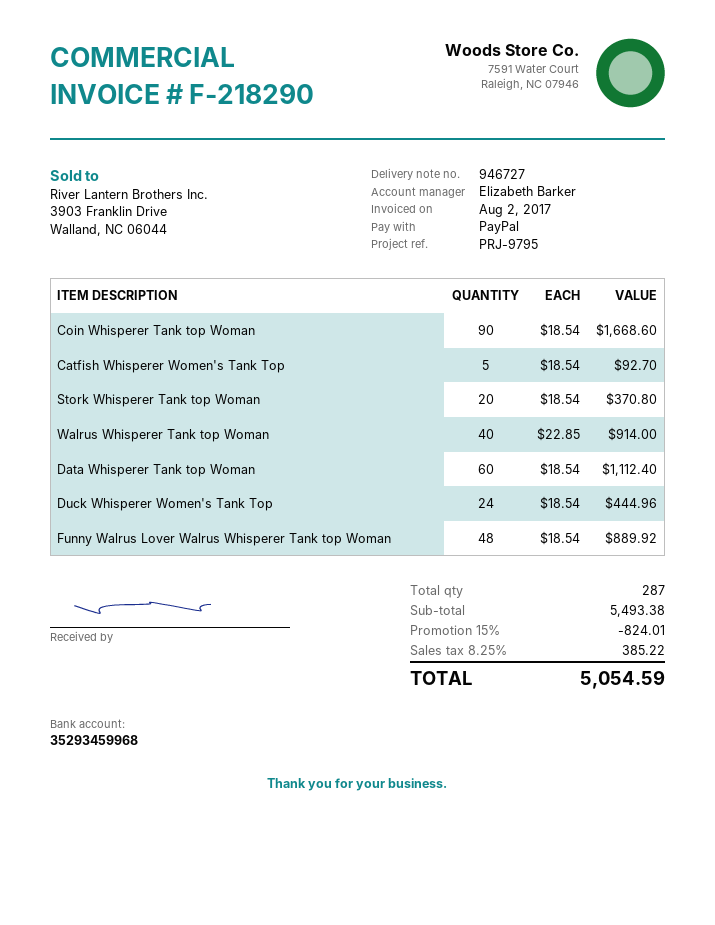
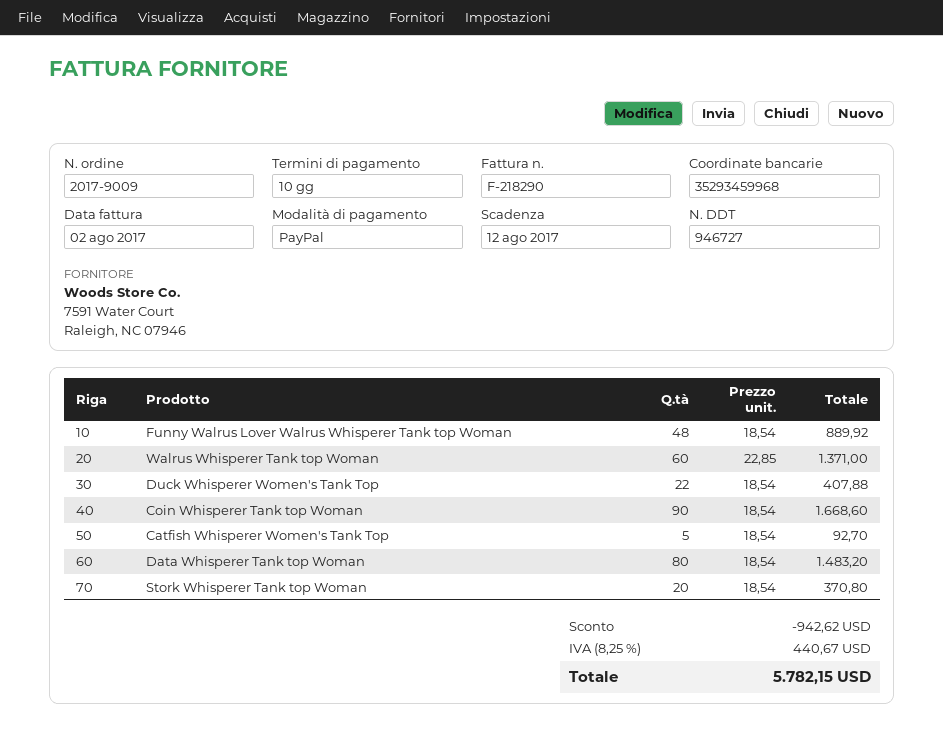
Walrus Whisperer Tank top Woman: 40 x 22.85 = 914.00 -> 60 x 22.85 = 1371.00
Data Whisperer Tank top Woman: 60 x 18.54 = 1112.40 -> 80 x 18.54 = 1483.20
Duck Whisperer Women's Tank Top: 24 x 18.54 = 444.96 -> 22 x 18.54 = 407.88
discount: 824.01 -> 942.62
tax: 8.25% = 385.22 -> 8.25% = 440.67
total: 5054.59 -> 5782.15

